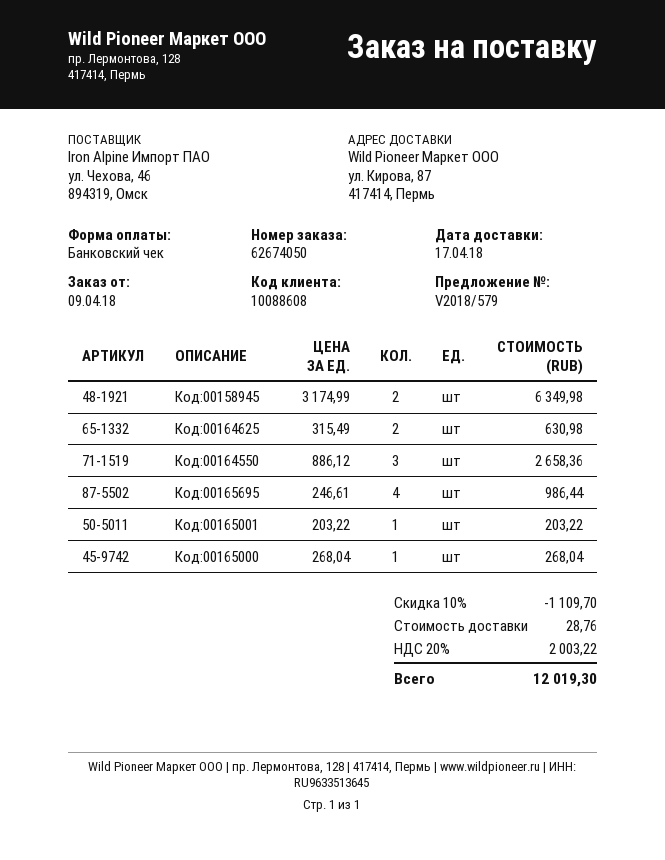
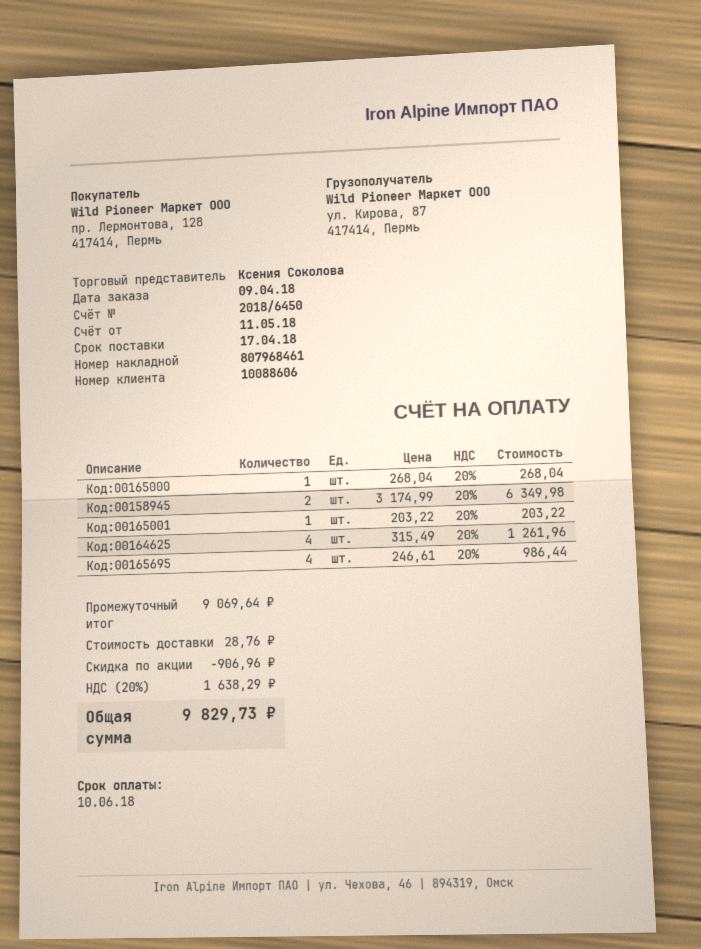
customer number: 10088608 -> 10088606
Код:00164625: 2 x 315.49 = 630.98 -> 4 x 315.49 = 1261.96
Код:00164550: 3 x 886.12 = 2658.36 -> none
discount: 1109.70 -> 906.96
tax: 20% = 2003.22 -> 20% = 1638.29
total: 12019.30 -> 9829.73

